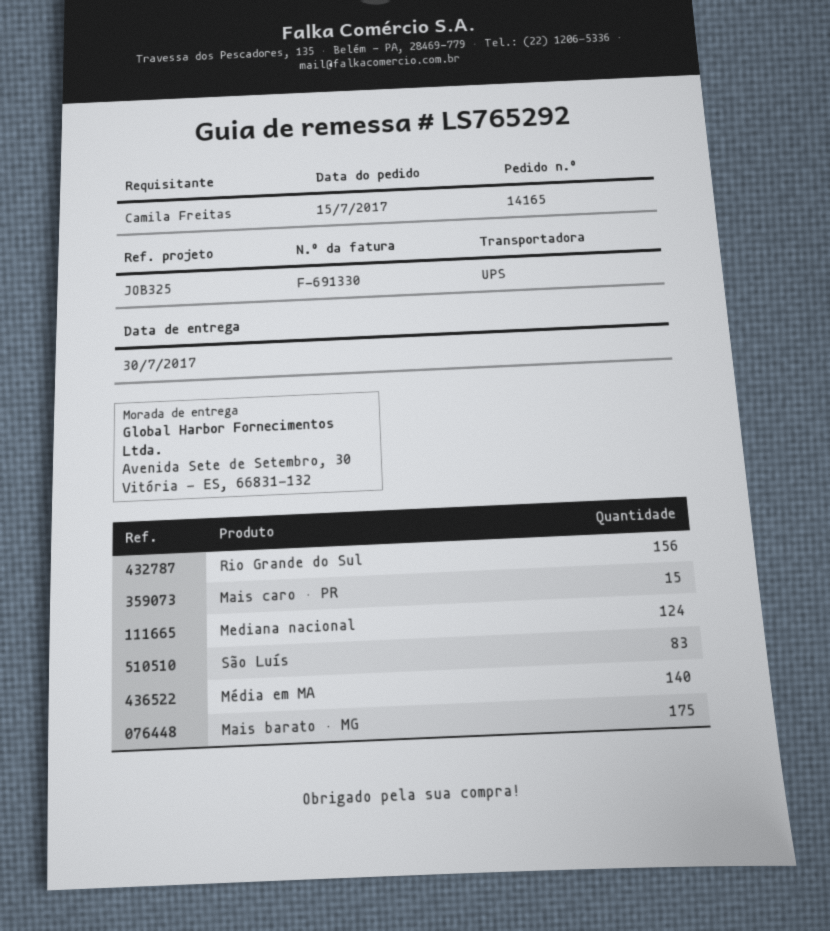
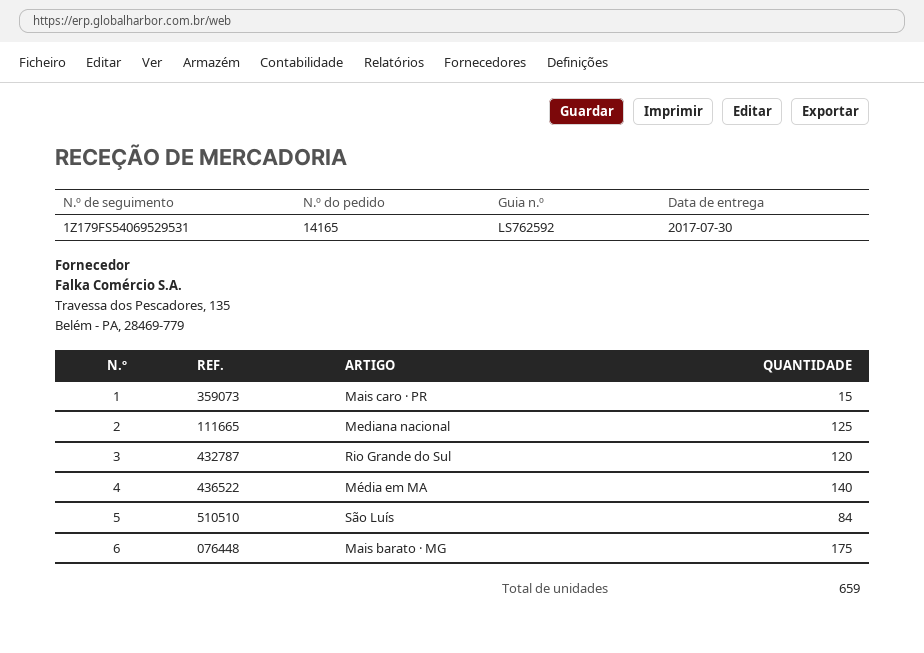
delivery note number: LS765292 -> LS762592
Rio Grande do Sul: 156 -> 120
Mediana nacional: 124 -> 125
São Luís: 83 -> 84

